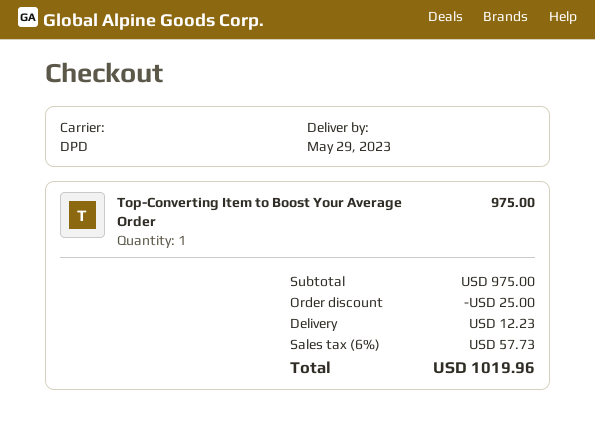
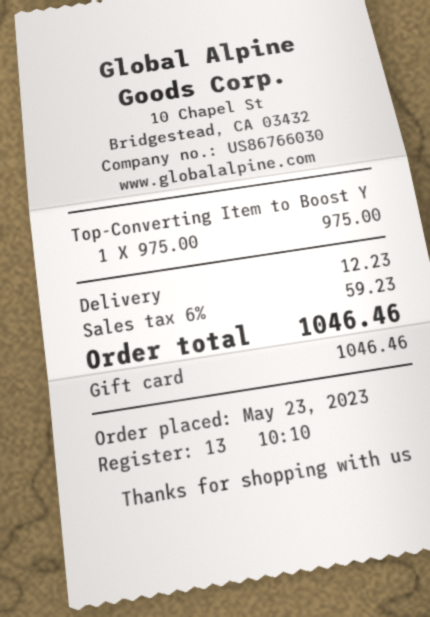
discount: 25.00 -> none
tax: 6% = 57.73 -> 6% = 59.23
total: 1019.96 -> 1046.46

